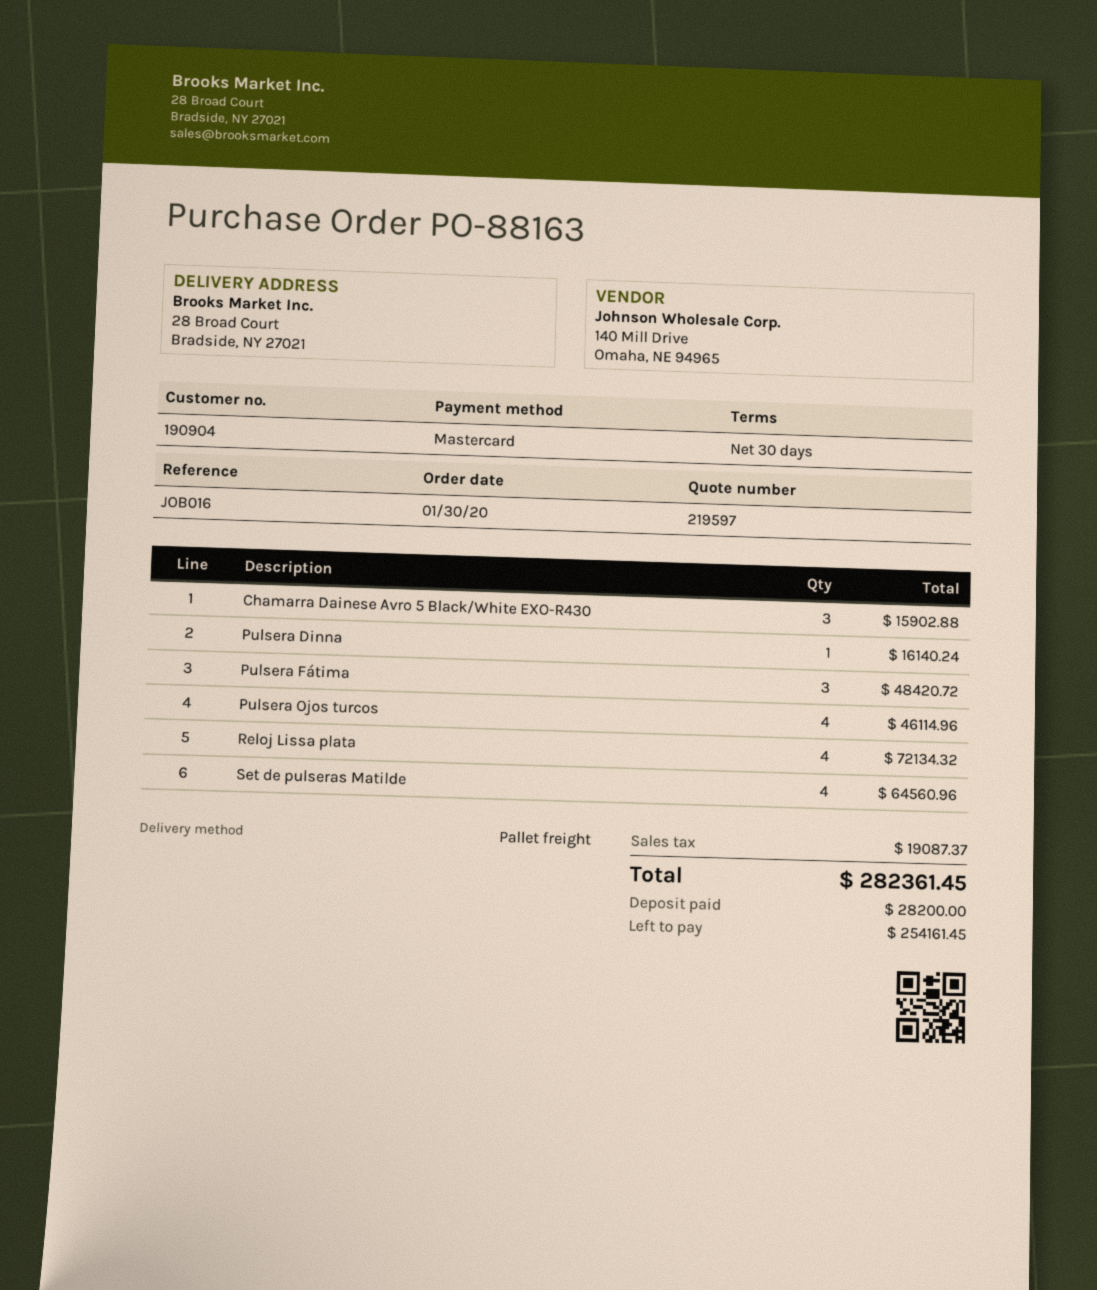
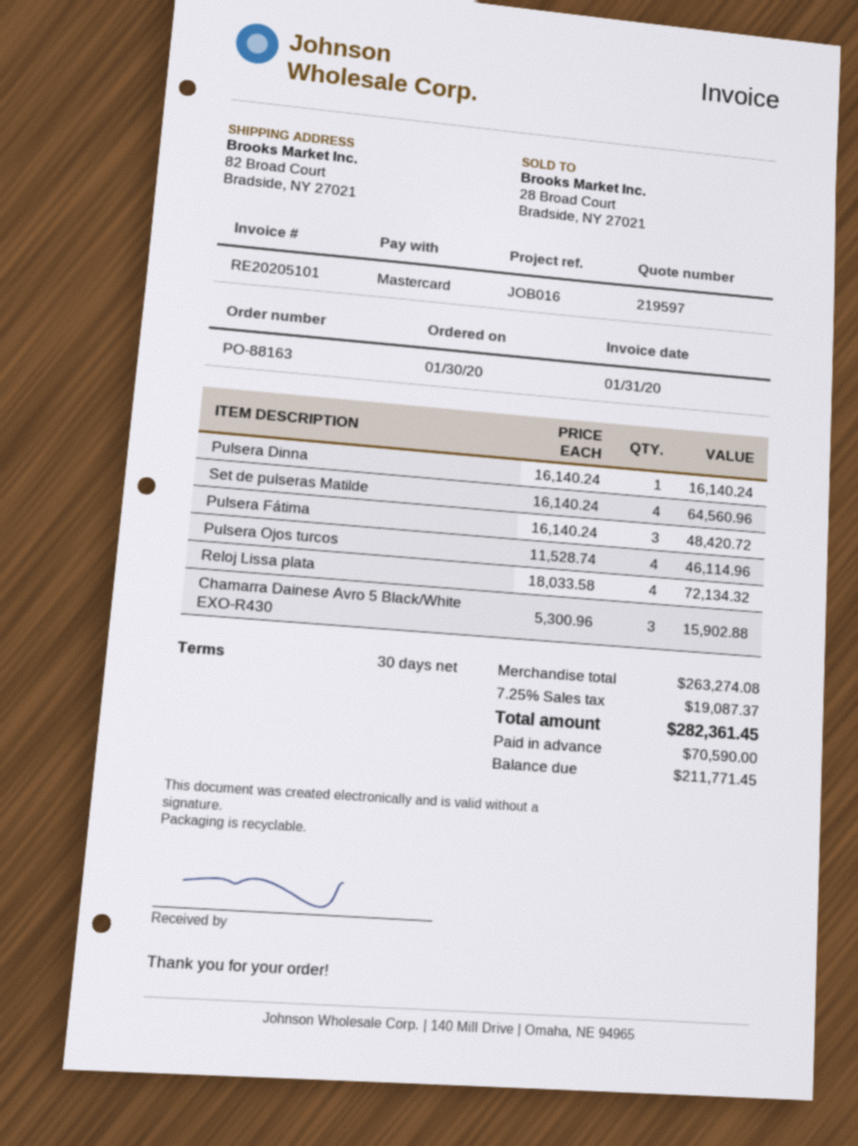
ship to: 28 Broad Court, Bradside, NY 27021 -> 82 Broad Court, Bradside, NY 27021
deposit: 28200.00 -> 70590.00
balance: 254161.45 -> 211771.45

